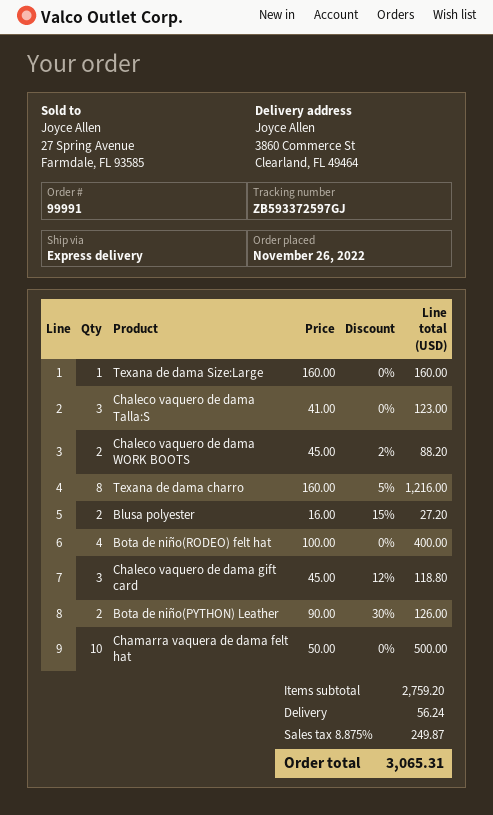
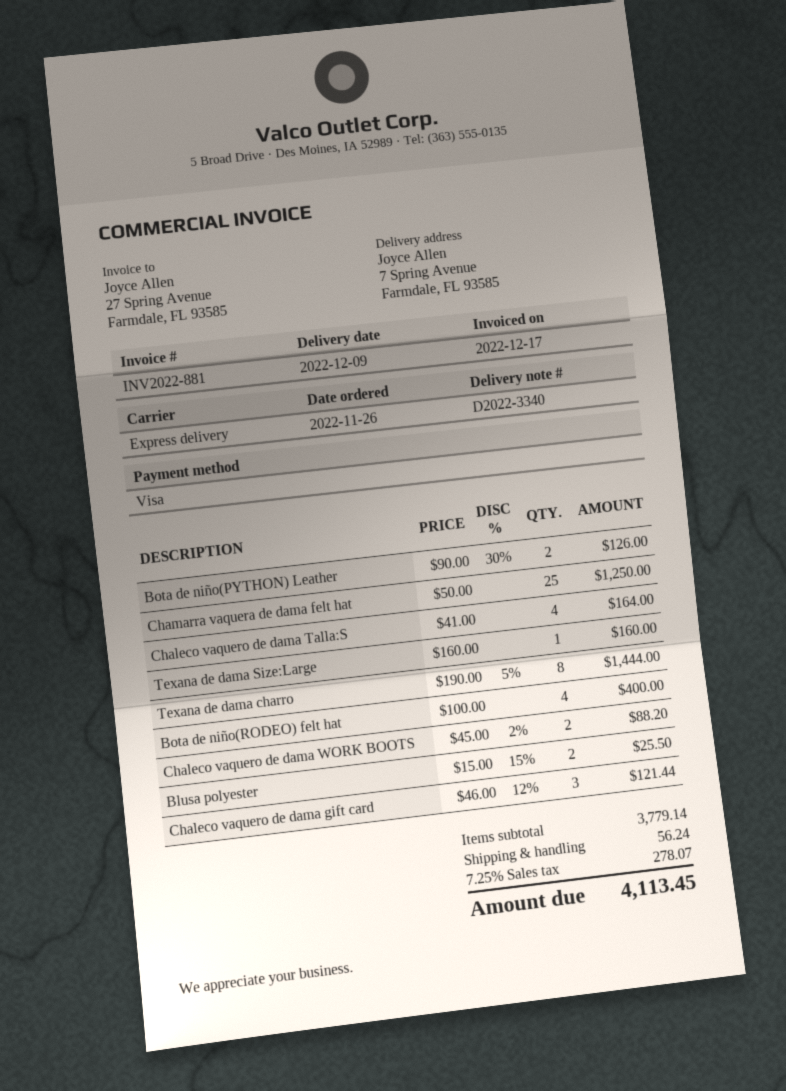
ship to: 3860 Commerce St, Clearland, FL 49464 -> 7 Spring Avenue, Farmdale, FL 93585
Chaleco vaquero de dama Talla:S: 3 x 41.00 = 123.00 -> 4 x 41.00 = 164.00
Texana de dama charro: 8 x 160.00 - 5% = 1216.00 -> 8 x 190.00 - 5% = 1444.00
Blusa polyester: 2 x 16.00 - 15% = 27.20 -> 2 x 15.00 - 15% = 25.50
Chaleco vaquero de dama gift card: 3 x 45.00 - 12% = 118.80 -> 3 x 46.00 - 12% = 121.44
Chamarra vaquera de dama felt hat: 10 x 50.00 = 500.00 -> 25 x 50.00 = 1250.00
subtotal: 2759.20 -> 3779.14
tax: 8.875% = 249.87 -> 7.25% = 278.07
total: 3065.31 -> 4113.45

